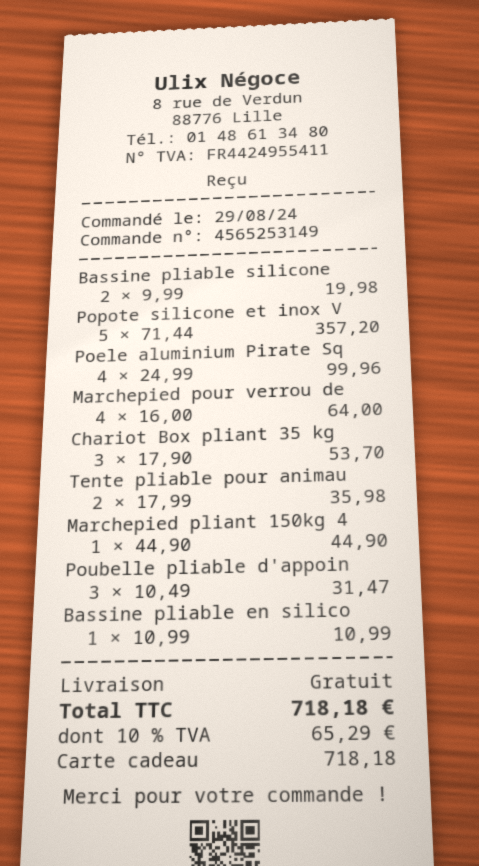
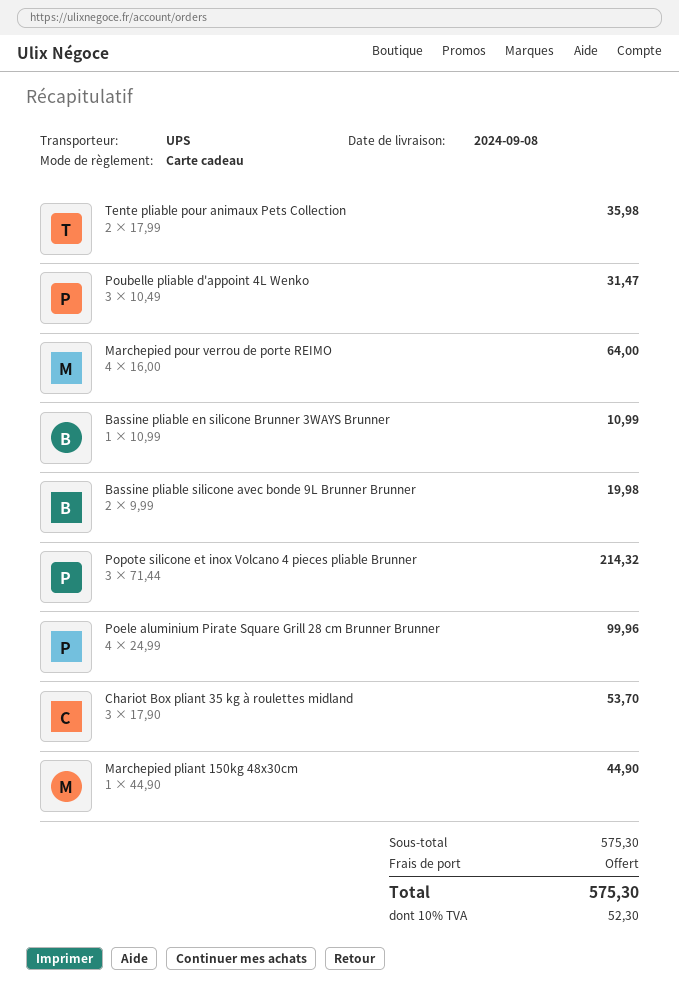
Popote silicone et inox V: 5 x 71.44 = 357.20 -> 3 x 71.44 = 214.32
tax: 10% = 65.29 -> 10% = 52.30
total: 718.18 -> 575.30

